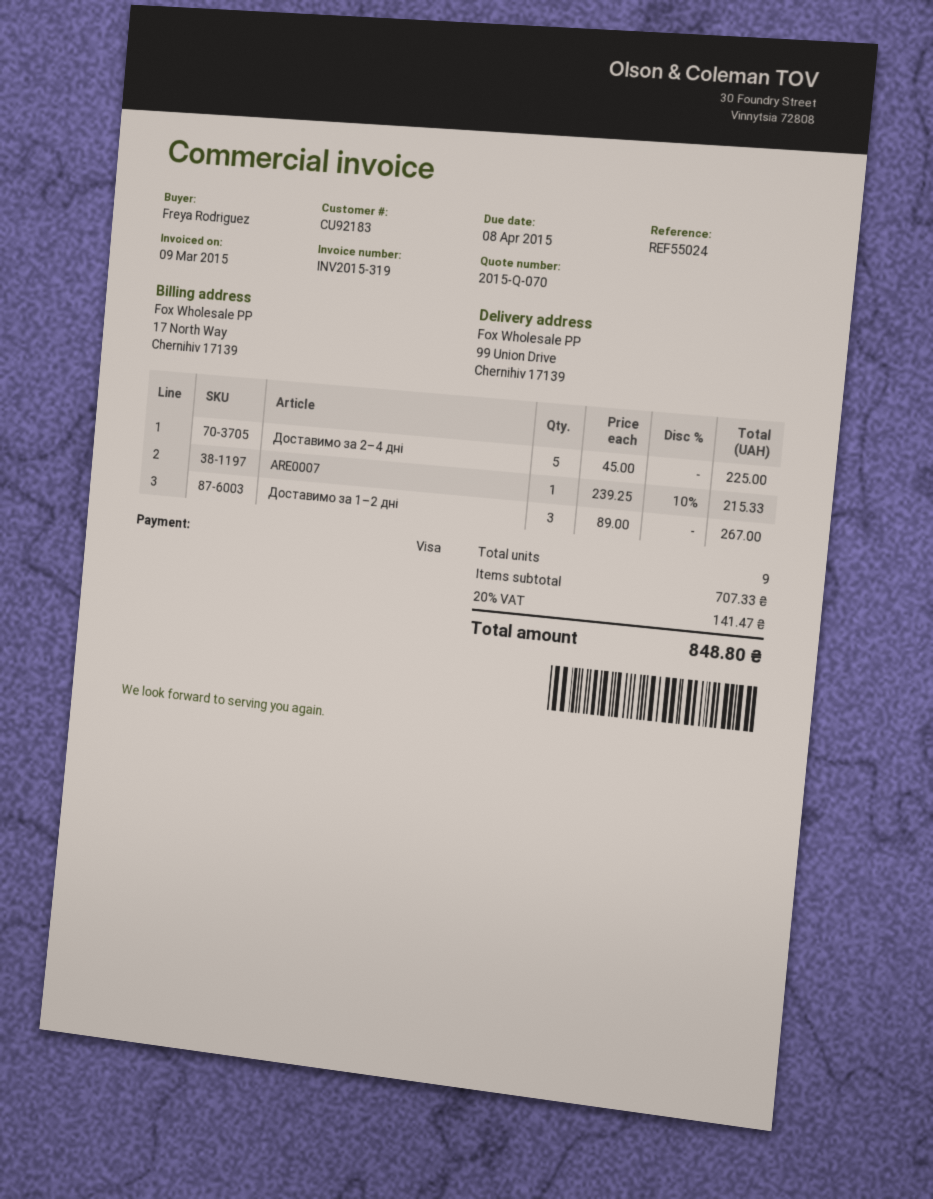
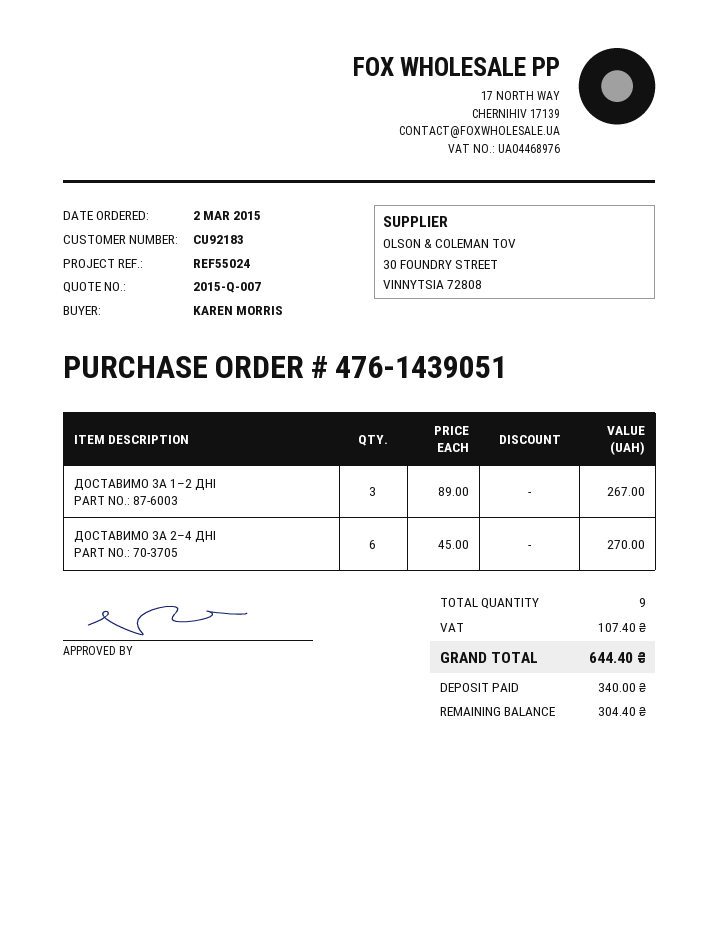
quote number: 2015-Q-070 -> 2015-Q-007
ordered by: Freya Rodriguez -> KAREN MORRIS
Доставимо за 2–4 дні: 5 x 45.00 = 225.00 -> 6 x 45.00 = 270.00
ARE0007: 1 x 239.25 - 10% = 215.33 -> none
tax: 141.47 -> 107.40
total: 848.80 -> 644.40

